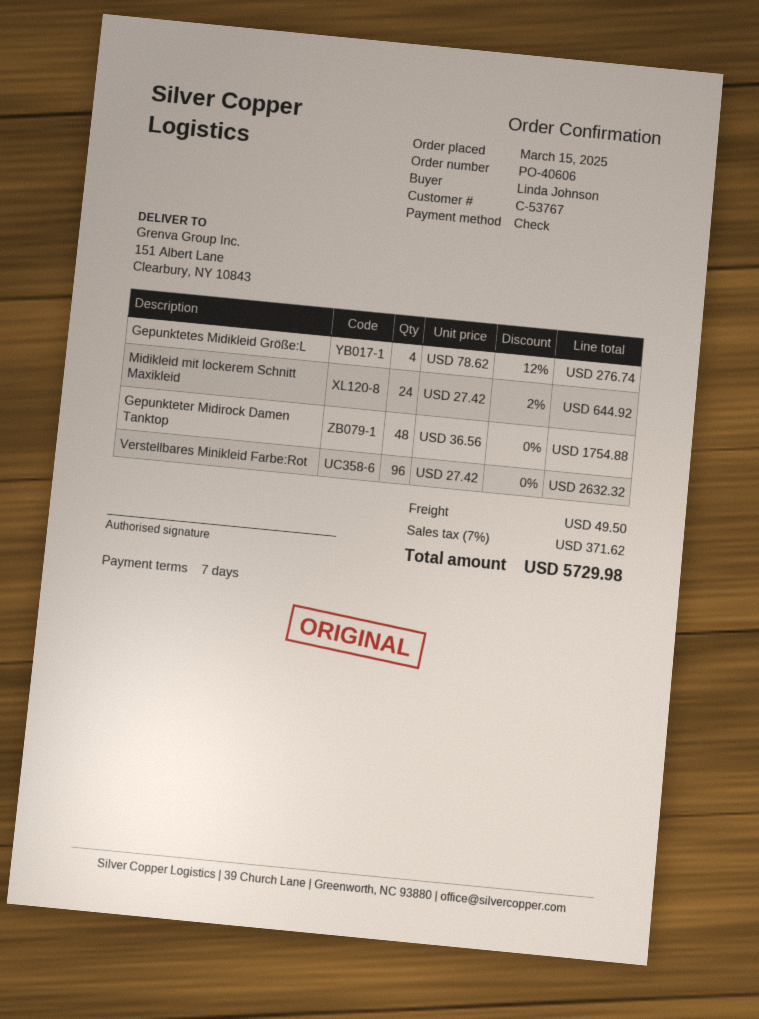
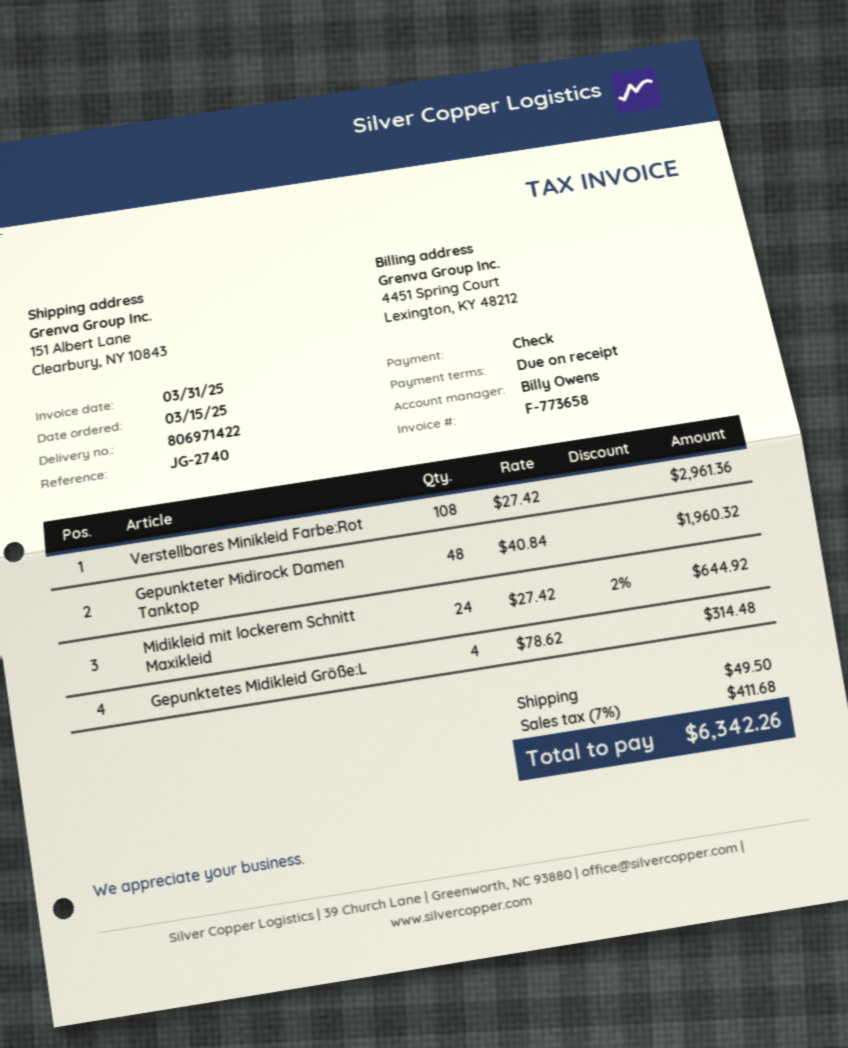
payment terms: 7 days -> on receipt
Gepunktetes Midikleid Größe:L: 4 x 78.62 - 12% = 276.74 -> 4 x 78.62 = 314.48
Gepunkteter Midirock Damen Tanktop: 48 x 36.56 = 1754.88 -> 48 x 40.84 = 1960.32
Verstellbares Minikleid Farbe:Rot: 96 x 27.42 = 2632.32 -> 108 x 27.42 = 2961.36
tax: 7% = 371.62 -> 7% = 411.68
total: 5729.98 -> 6342.26

